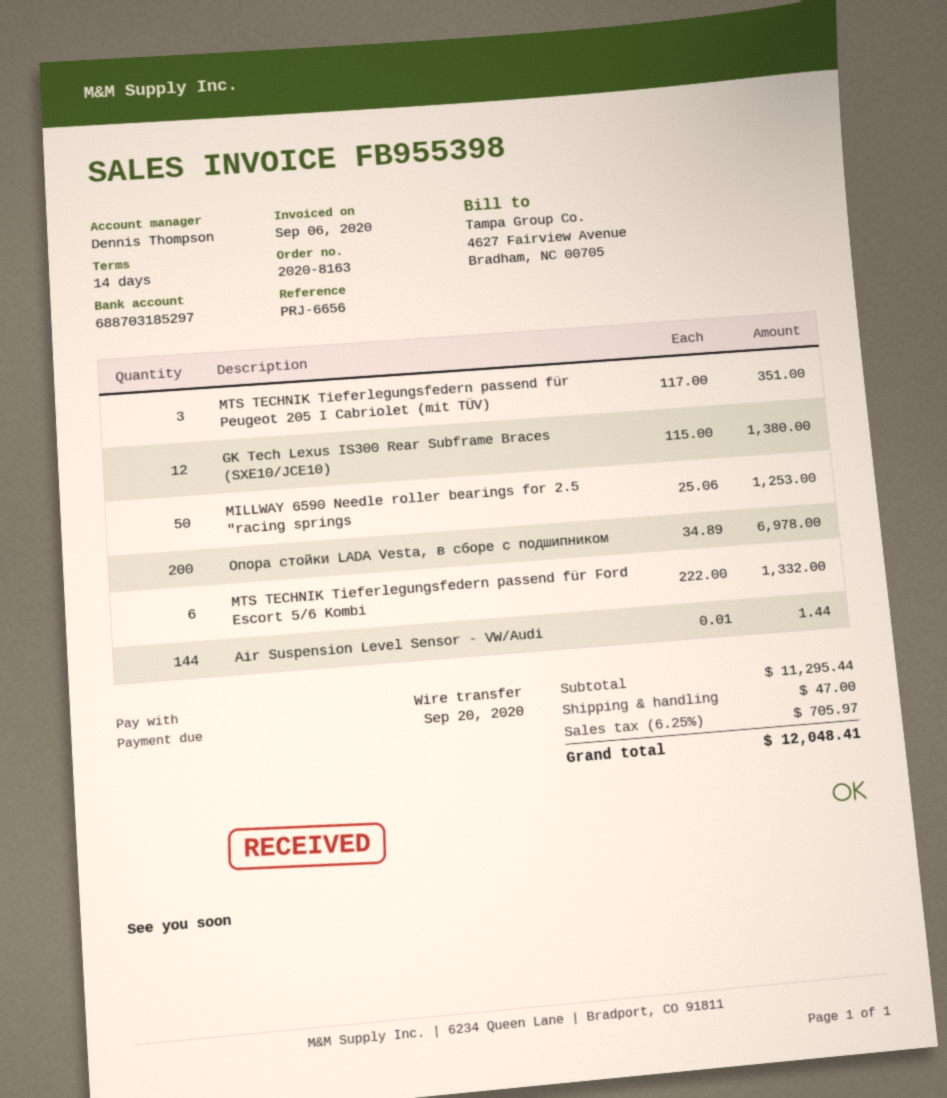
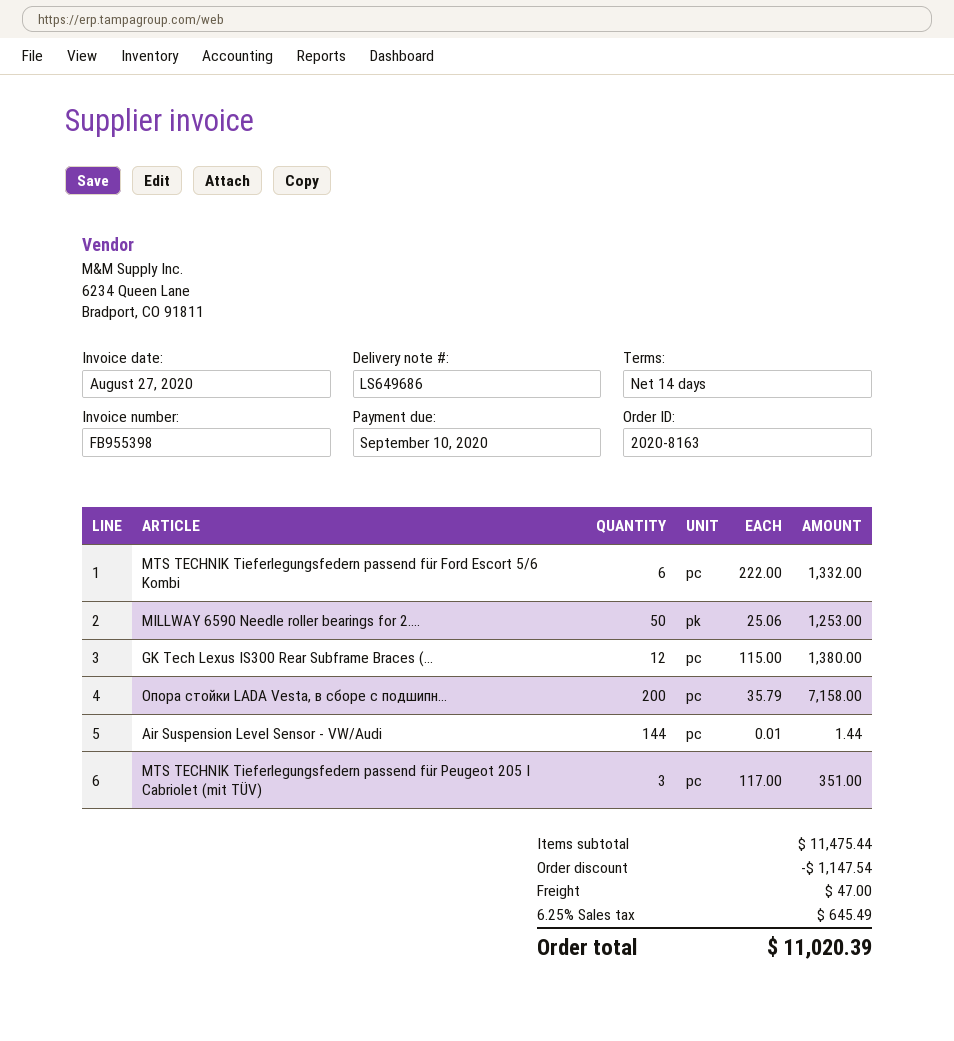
invoice date: 2020-09-06 -> 2020-08-27
due date: 2020-09-20 -> 2020-09-10
Опора стойки LADA Vesta, в сборе с подшипником: 200 x 34.89 = 6978.00 -> 200 x 35.79 = 7158.00
subtotal: 11295.44 -> 11475.44
discount: none -> 1147.54
tax: 6.25% = 705.97 -> 6.25% = 645.49
total: 12048.41 -> 11020.39

